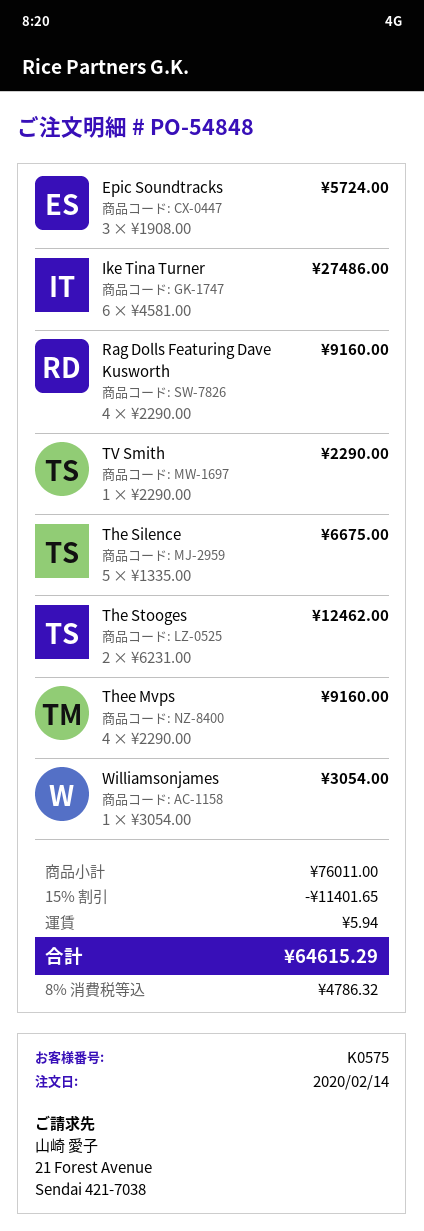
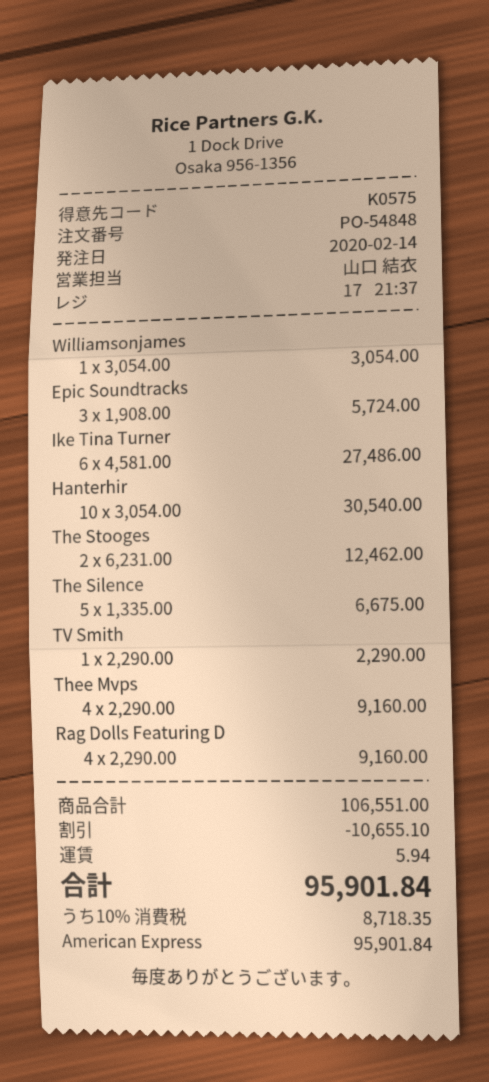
Hanterhir: none -> 10 x 3054.00 = 30540.00
subtotal: 76011.00 -> 106551.00
discount: 11401.65 -> 10655.10
tax: 8% = 4786.32 -> 10% = 8718.35
total: 64615.29 -> 95901.84

